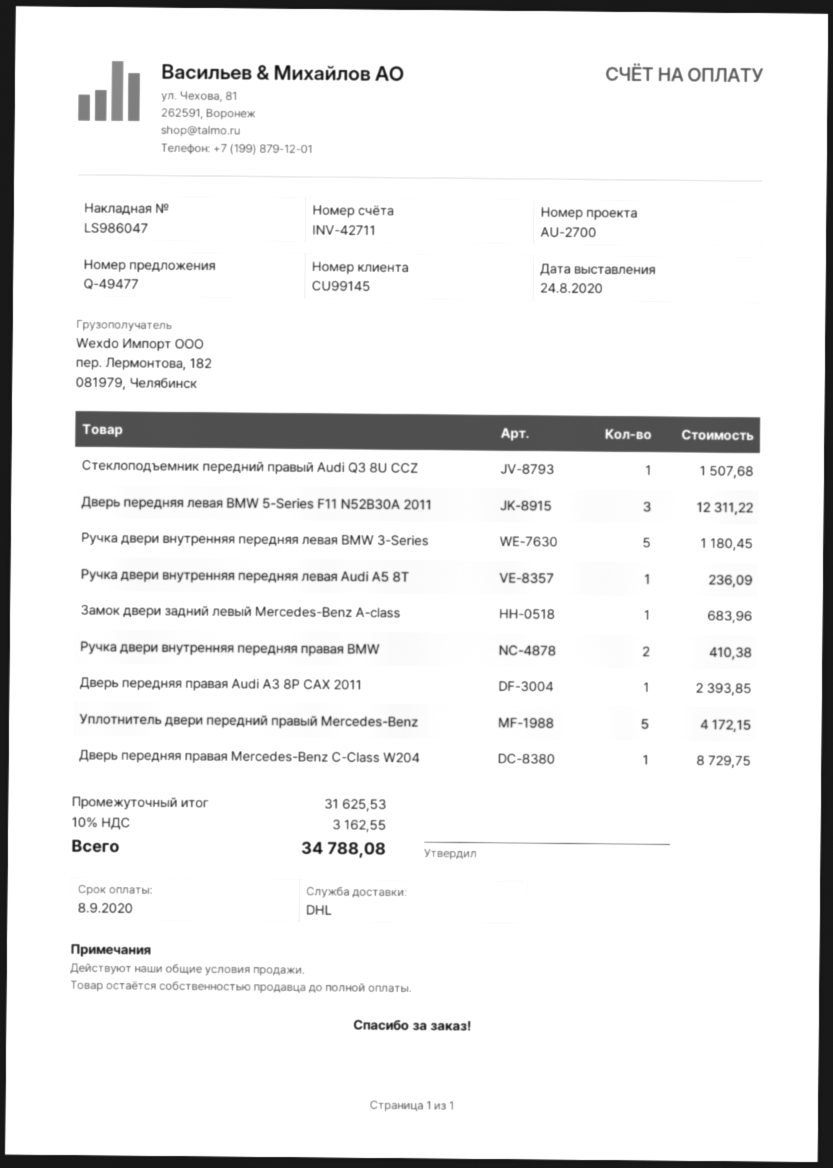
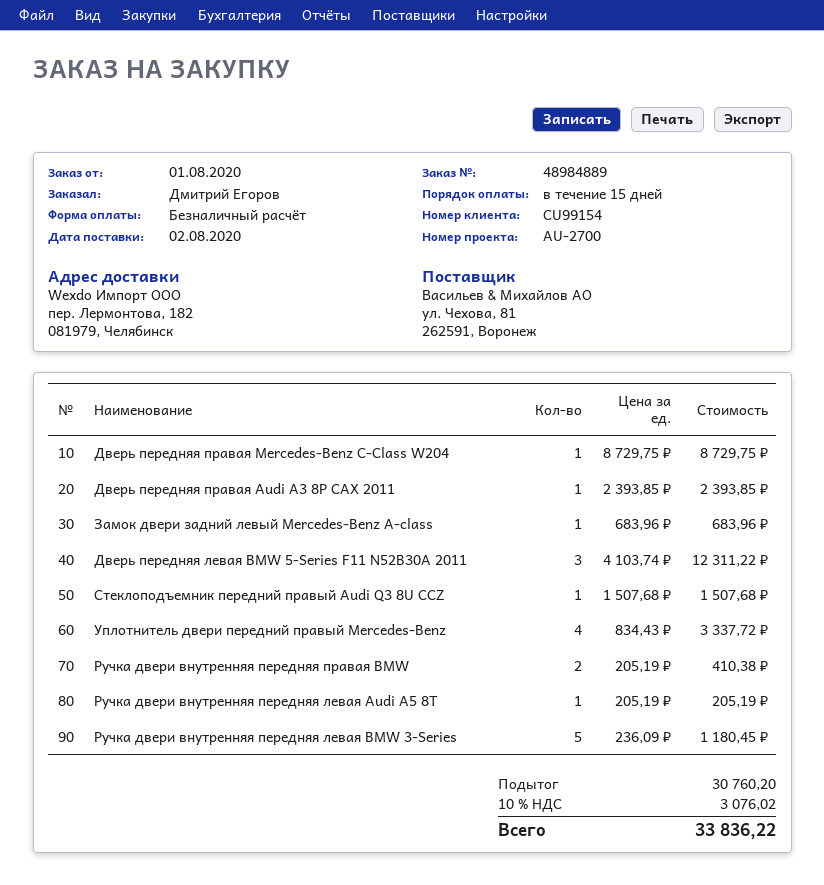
customer number: CU99145 -> CU99154
Ручка двери внутренняя передняя левая Audi A5 8T: 1 for 236.09 -> 1 for 205.19
Уплотнитель двери передний правый Mercedes-Benz: 5 for 4172.15 -> 4 for 3337.72
subtotal: 31625.53 -> 30760.20
tax: 10% = 3162.55 -> 10% = 3076.02
total: 34788.08 -> 33836.22

